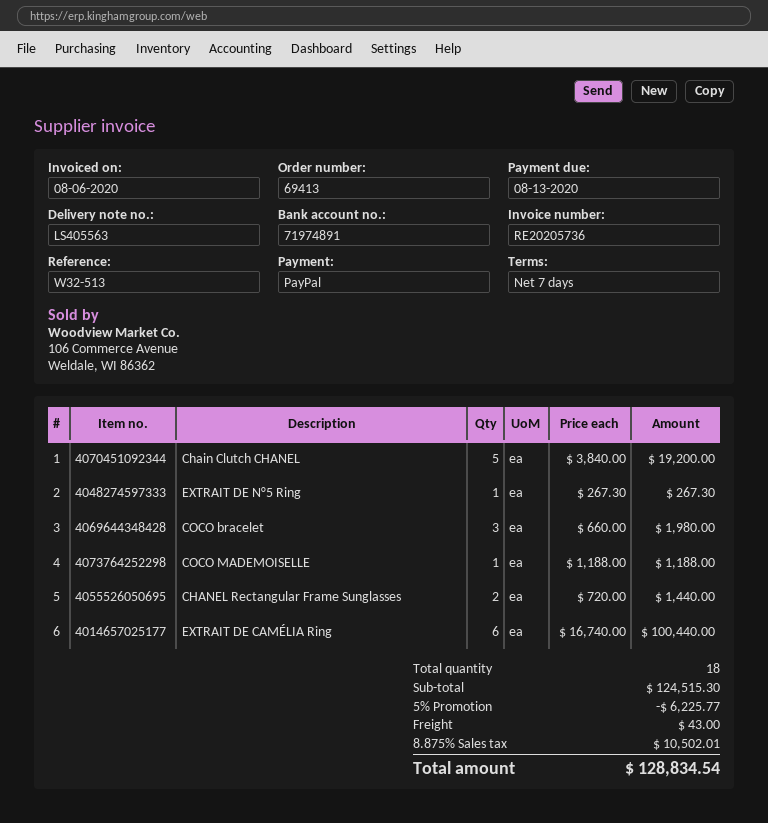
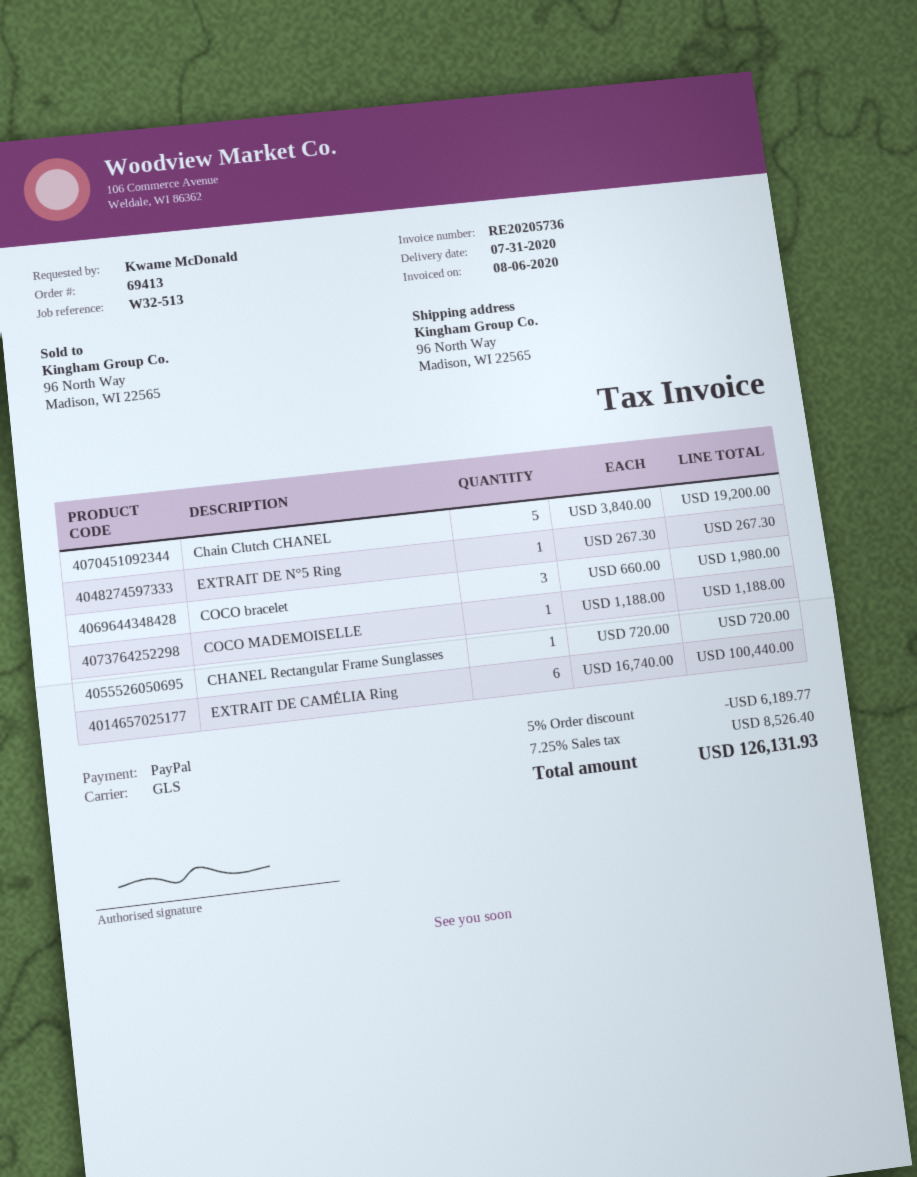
CHANEL Rectangular Frame Sunglasses: 2 x 720.00 = 1440.00 -> 1 x 720.00 = 720.00
discount: 5% = 6225.77 -> 5% = 6189.77
shipping: 43.00 -> none
tax: 8.875% = 10502.01 -> 7.25% = 8526.40
total: 128834.54 -> 126131.93

